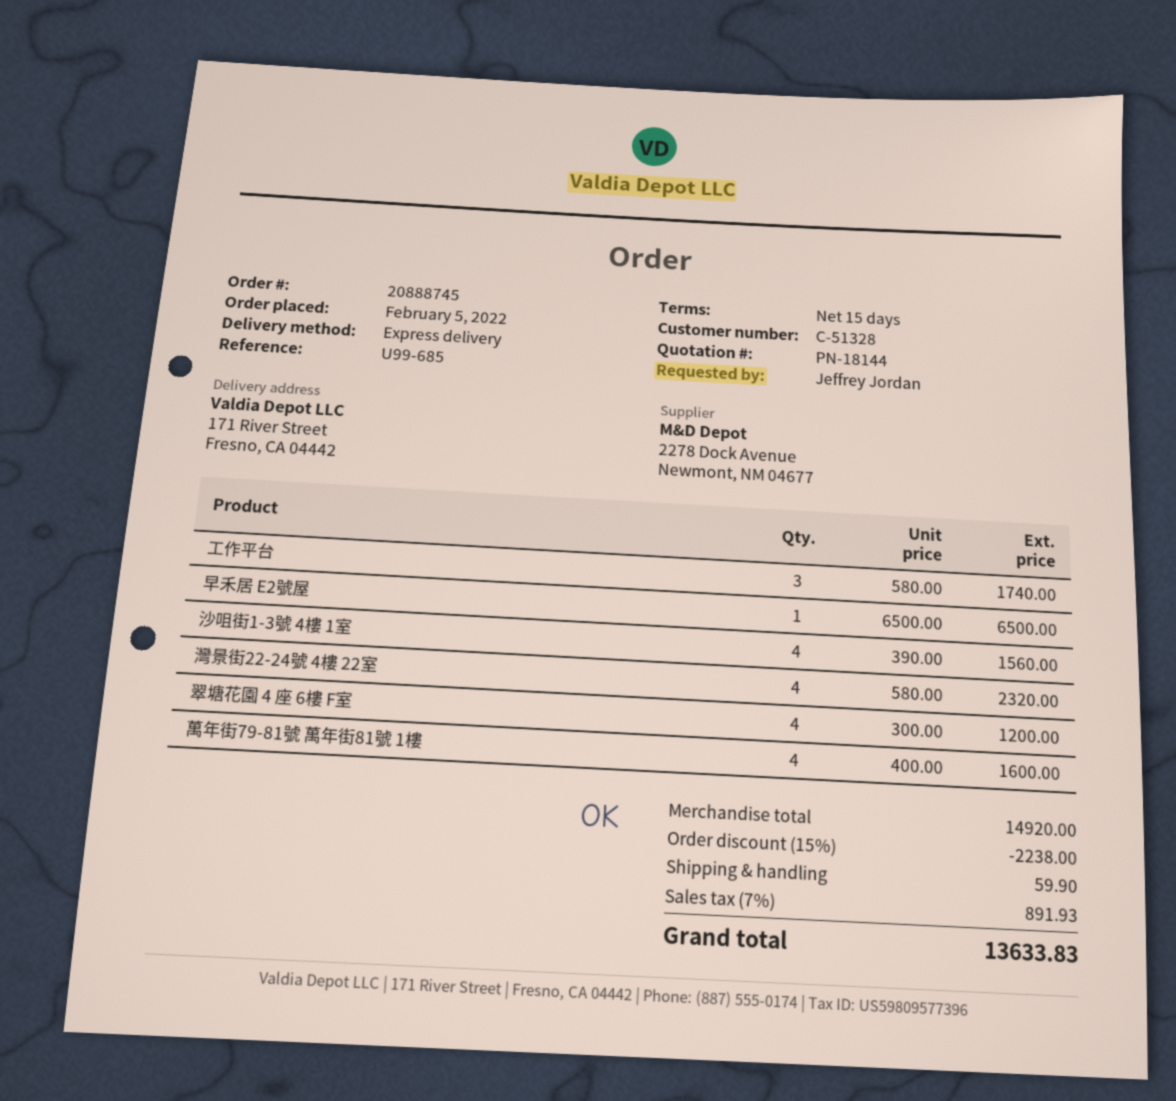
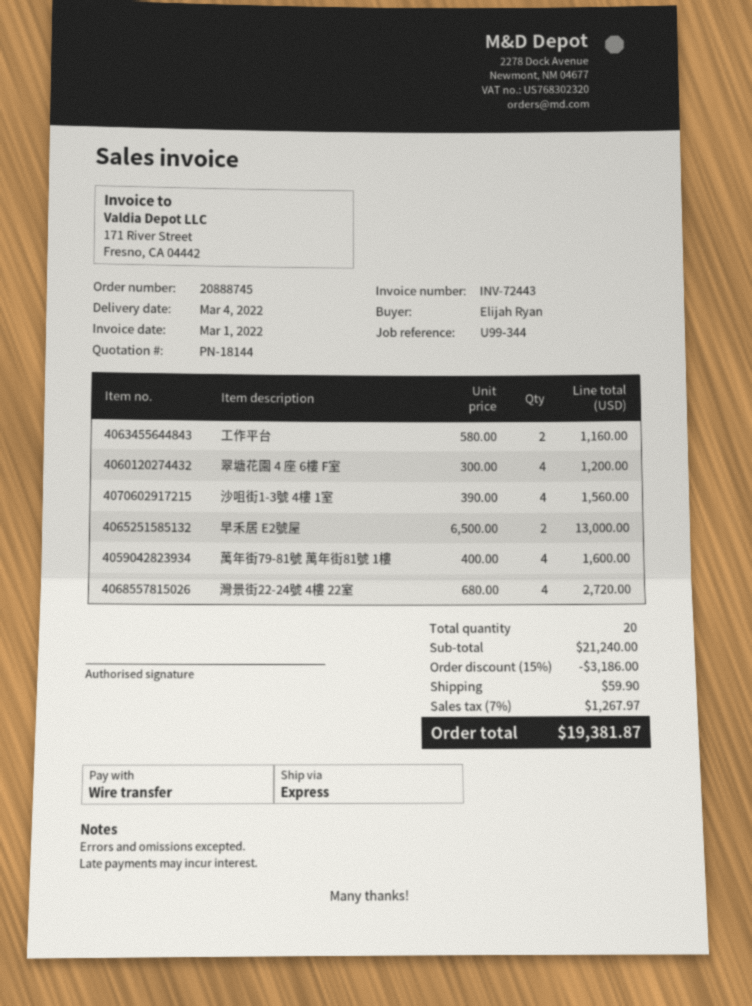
reference: U99-685 -> U99-344
ordered by: Jeffrey Jordan -> Elijah Ryan
工作平台: 3 x 580.00 = 1740.00 -> 2 x 580.00 = 1160.00
早禾居 E2號屋: 1 x 6500.00 = 6500.00 -> 2 x 6500.00 = 13000.00
灣景街22-24號 4樓 22室: 4 x 580.00 = 2320.00 -> 4 x 680.00 = 2720.00
subtotal: 14920.00 -> 21240.00
discount: 15% = 2238.00 -> 15% = 3186.00
tax: 7% = 891.93 -> 7% = 1267.97
total: 13633.83 -> 19381.87

